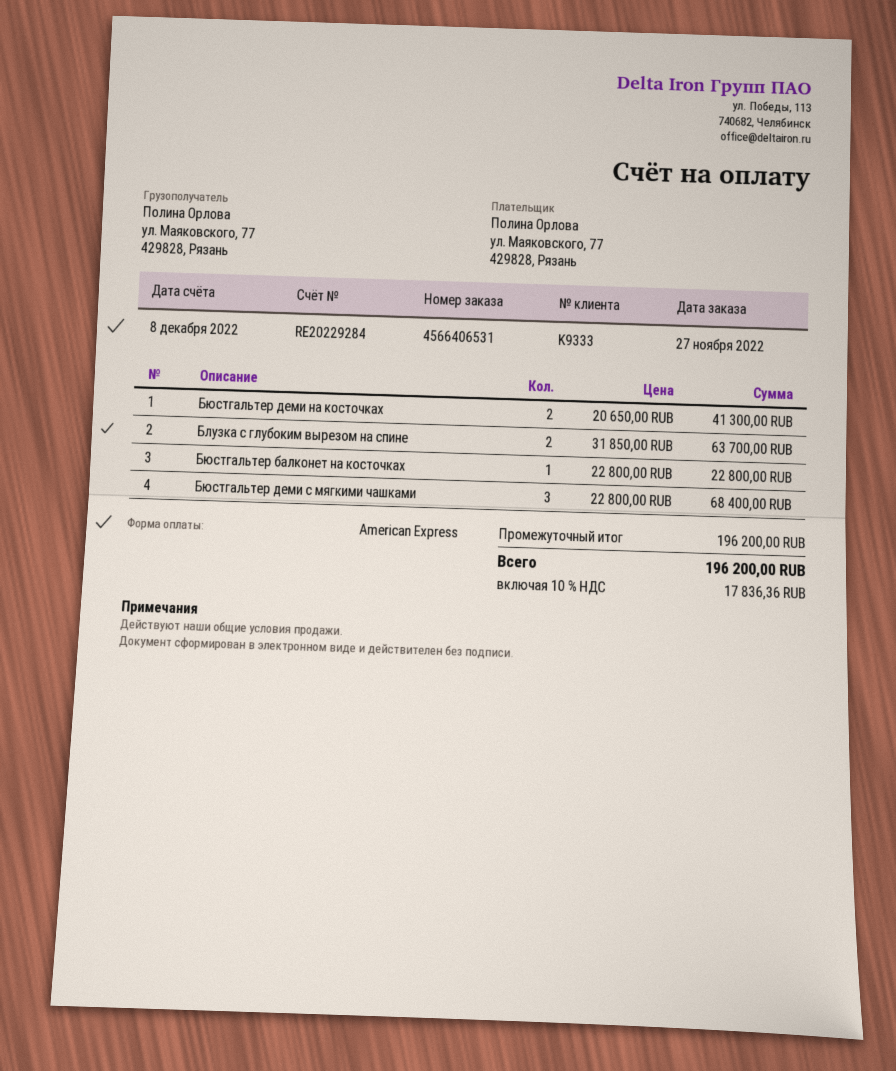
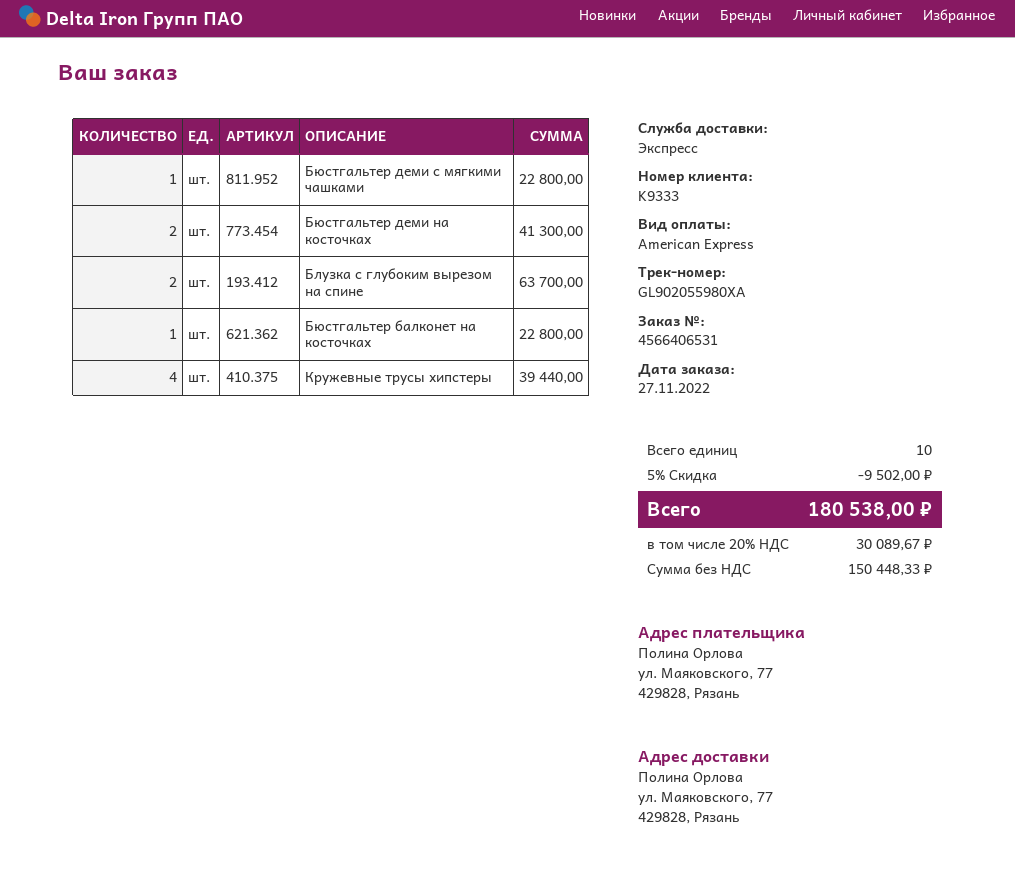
Бюстгальтер деми с мягкими чашками: 3 for 68400.00 -> 1 for 22800.00
Кружевные трусы хипстеры: none -> 4 for 39440.00
discount: none -> 5% = 9502.00
tax: 10% = 17836.36 -> 20% = 30089.67
total: 196200.00 -> 180538.00

